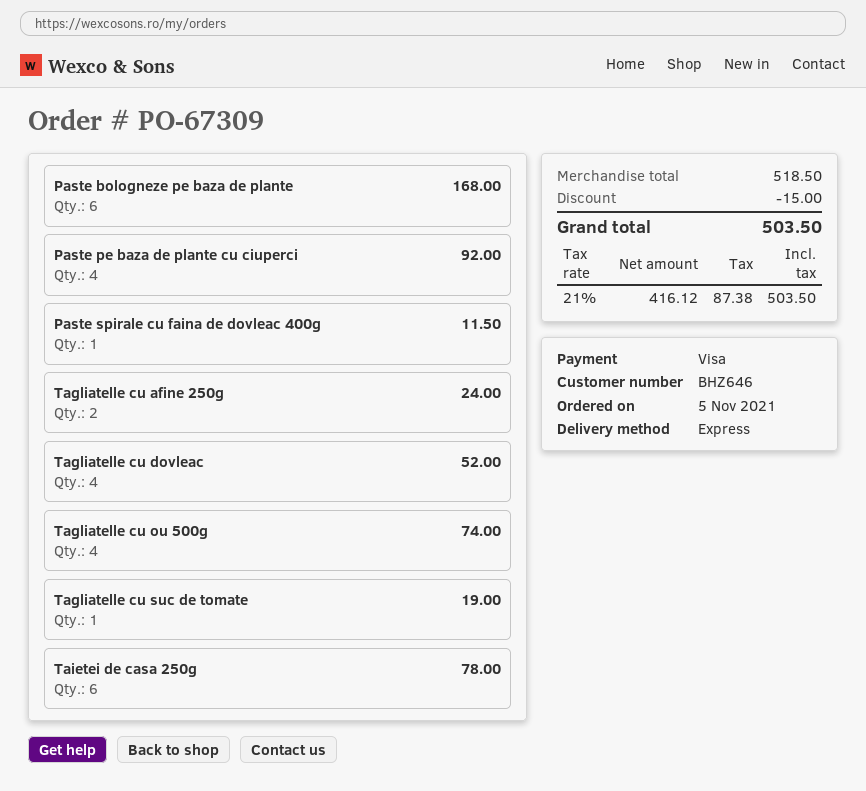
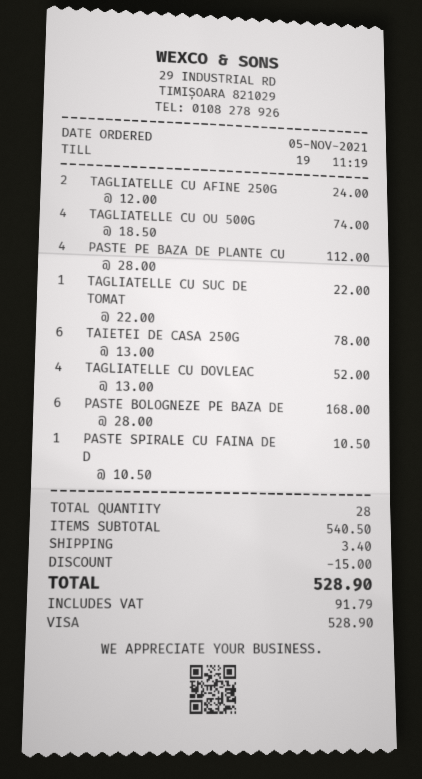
Paste pe baza de plante cu ciuperci: 4 for 92.00 -> 4 for 112.00
Paste spirale cu faina de dovleac 400g: 1 for 11.50 -> 1 for 10.50
Tagliatelle cu suc de tomate: 1 for 19.00 -> 1 for 22.00
subtotal: 518.50 -> 540.50
shipping: none -> 3.40
tax: 87.38 -> 91.79
total: 503.50 -> 528.90

